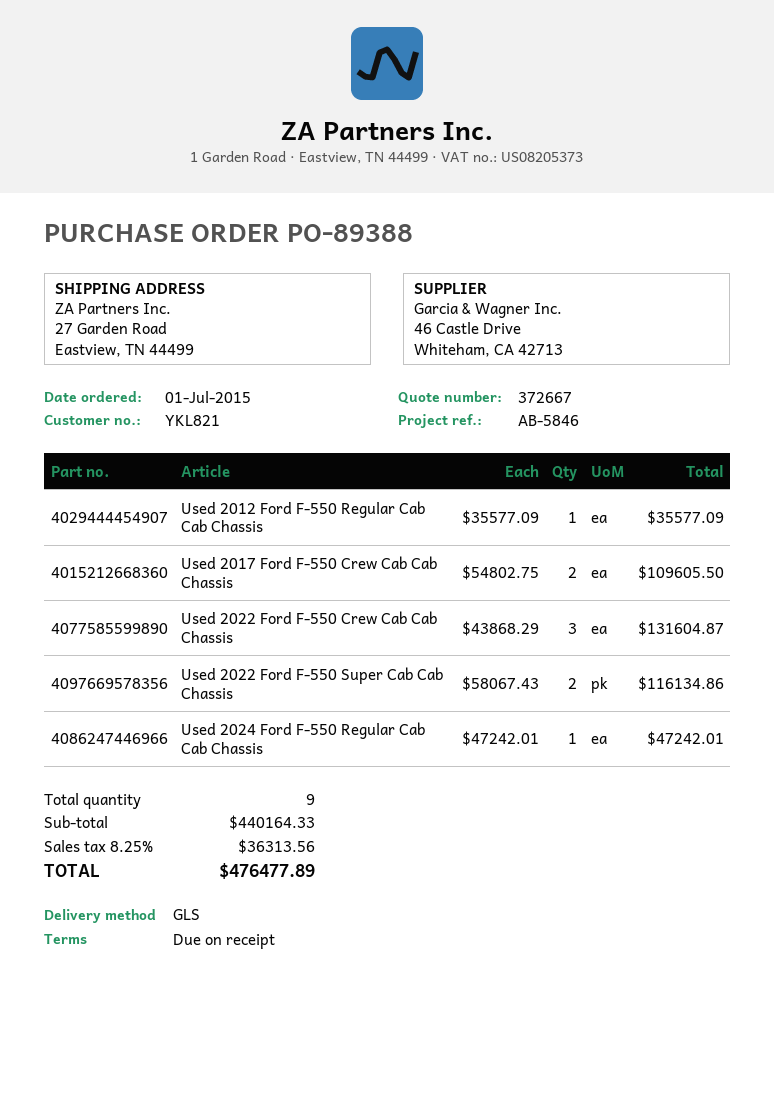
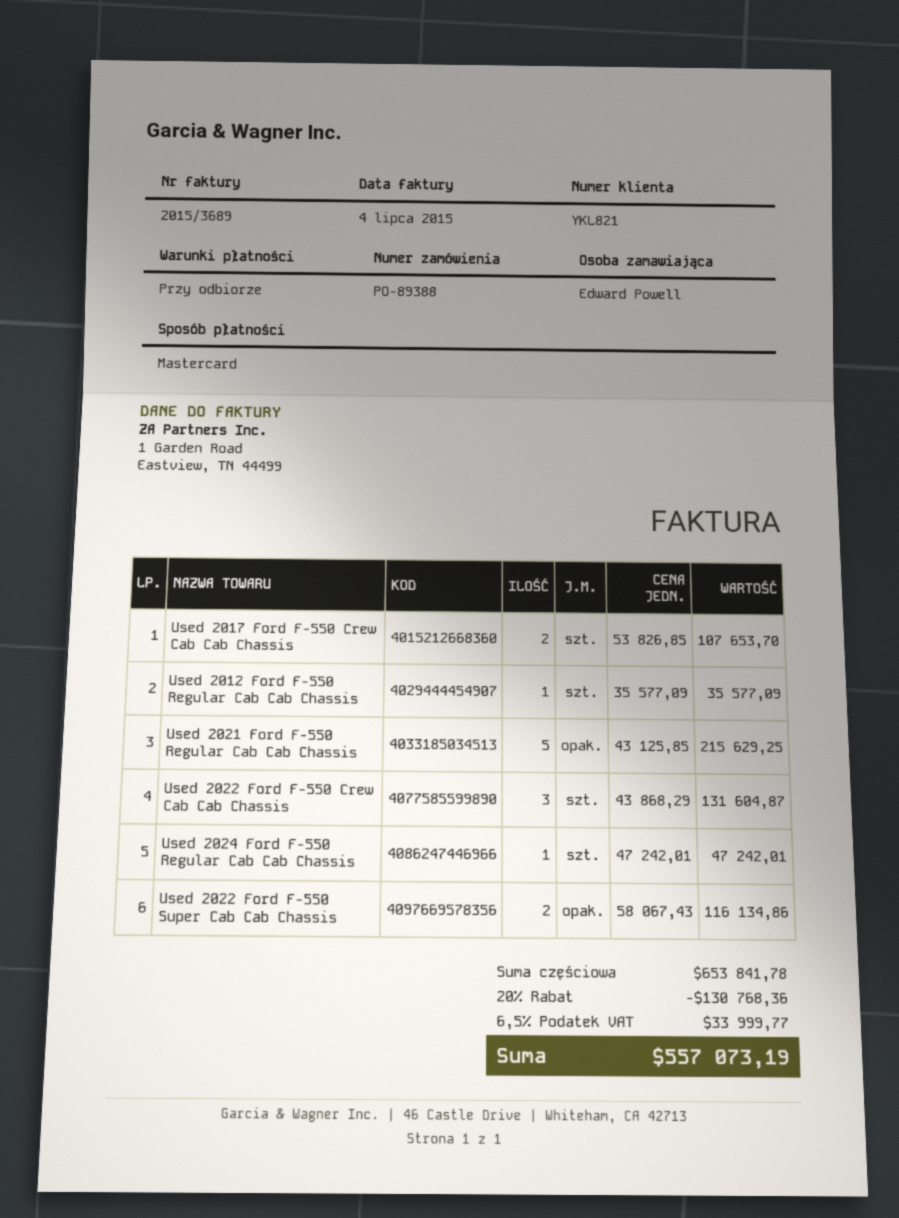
Used 2017 Ford F-550 Crew Cab Cab Chassis: 2 x 54802.75 = 109605.50 -> 2 x 53826.85 = 107653.70
Used 2021 Ford F-550 Regular Cab Cab Chassis: none -> 5 x 43125.85 = 215629.25
subtotal: 440164.33 -> 653841.78
discount: none -> 20% = 130768.36
tax: 8.25% = 36313.56 -> 6.5% = 33999.77
total: 476477.89 -> 557073.19

